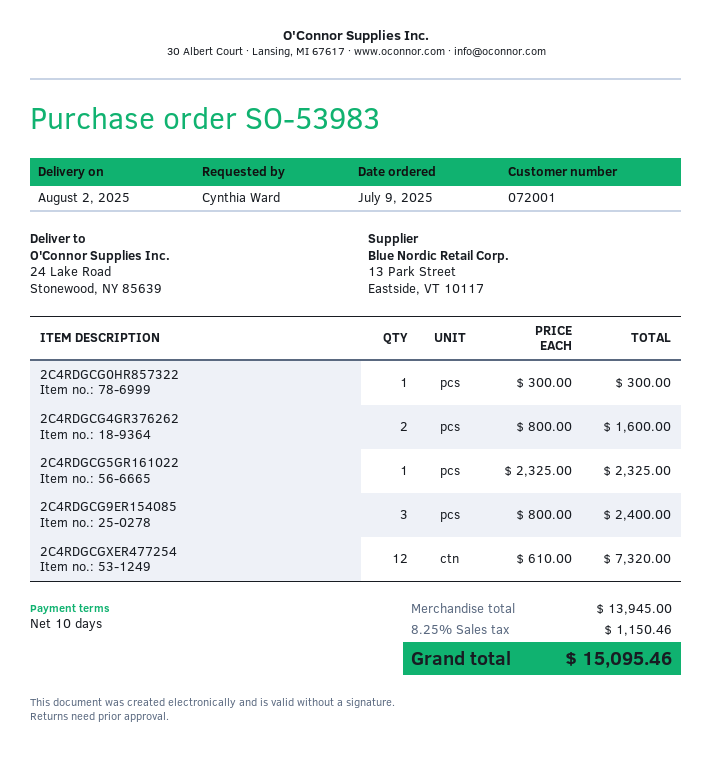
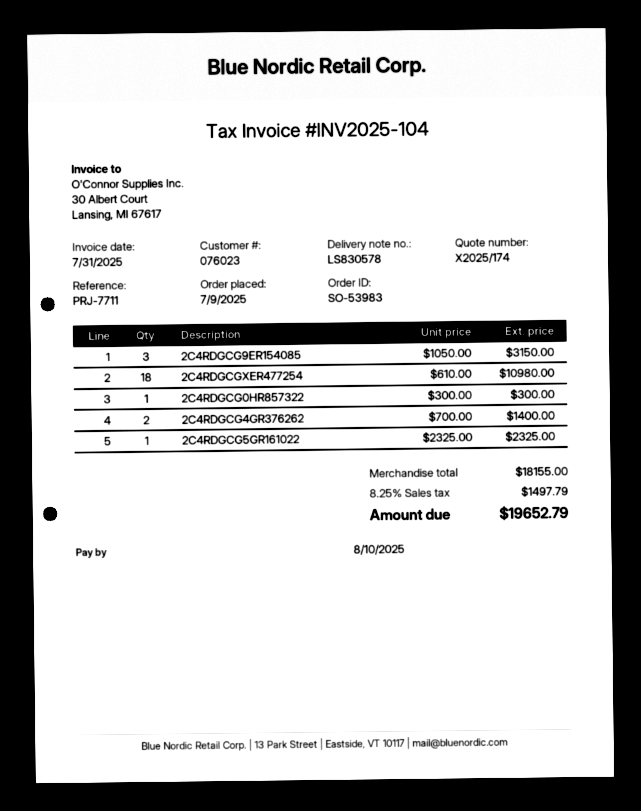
customer number: 072001 -> 076023
2C4RDGCG4GR376262: 2 x 800.00 = 1600.00 -> 2 x 700.00 = 1400.00
2C4RDGCG9ER154085: 3 x 800.00 = 2400.00 -> 3 x 1050.00 = 3150.00
2C4RDGCGXER477254: 12 x 610.00 = 7320.00 -> 18 x 610.00 = 10980.00
subtotal: 13945.00 -> 18155.00
tax: 8.25% = 1150.46 -> 8.25% = 1497.79
total: 15095.46 -> 19652.79

